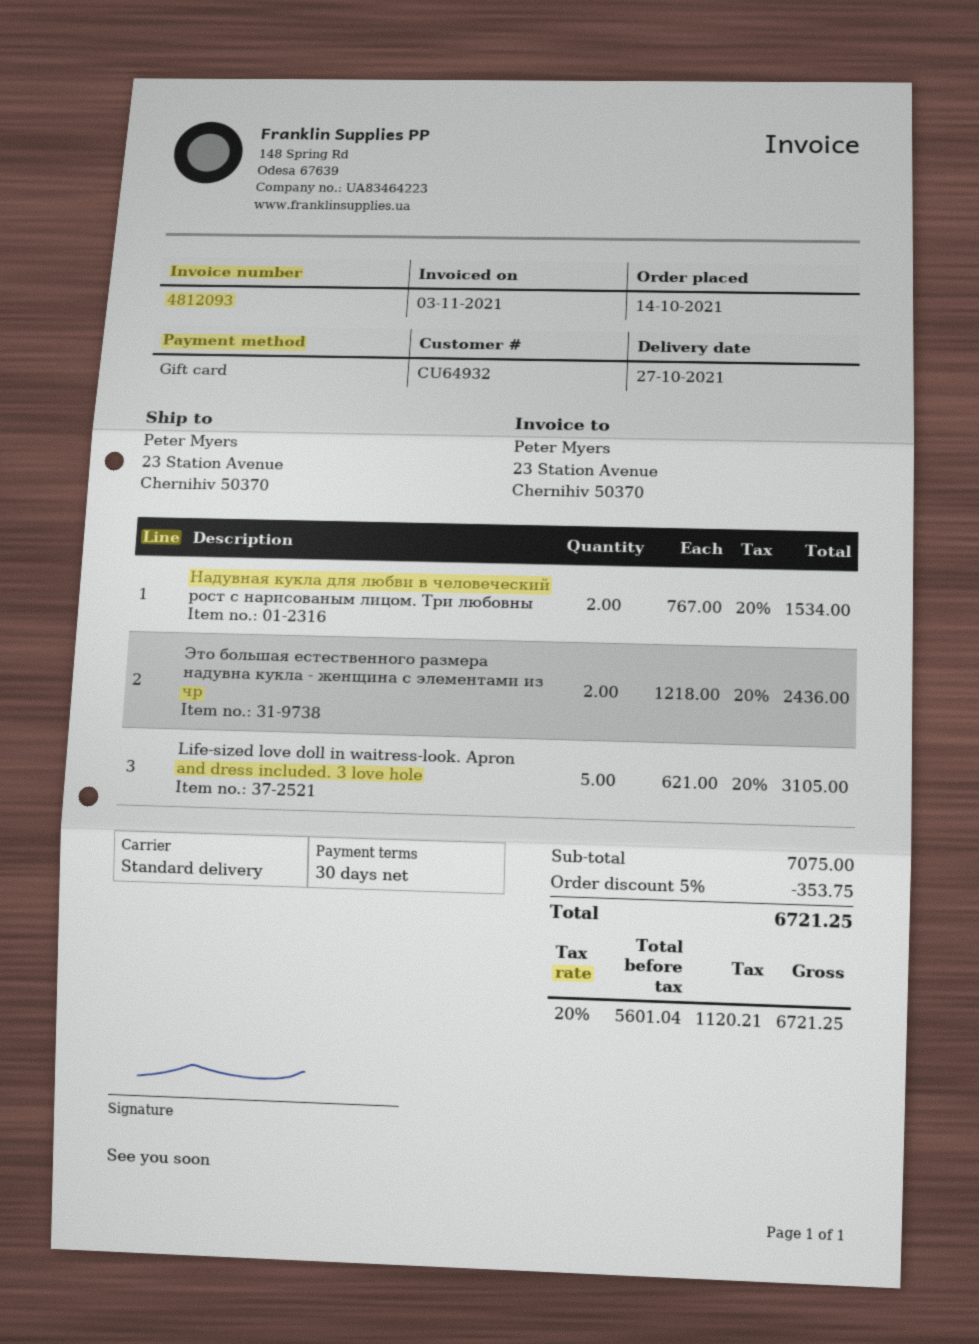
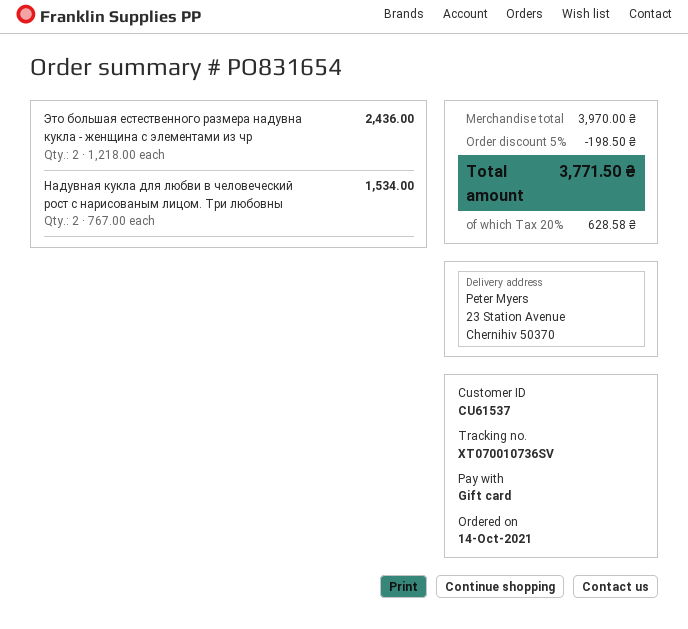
customer number: CU64932 -> CU61537
Life-sized love doll in waitress-look. Apron and dress included. 3 love hole: 5 x 621.00 = 3105.00 -> none
subtotal: 7075.00 -> 3970.00
discount: 5% = 353.75 -> 5% = 198.50
tax: 20% = 1120.21 -> 20% = 628.58
total: 6721.25 -> 3771.50

